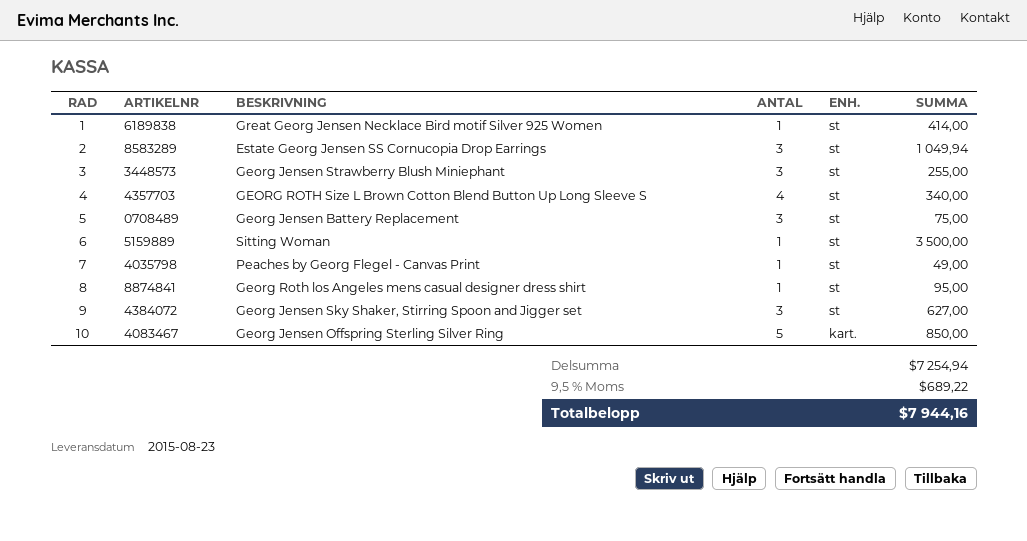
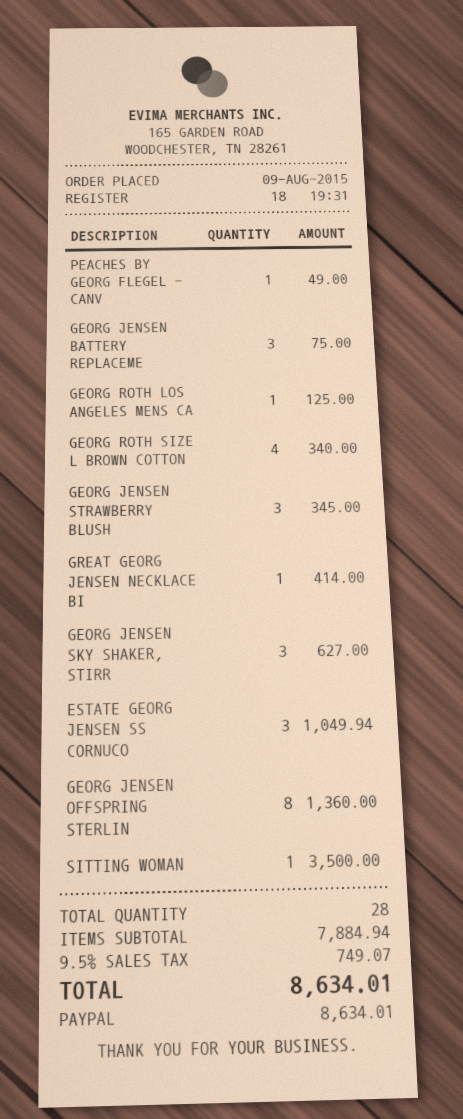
Georg Jensen Strawberry Blush Miniephant: 3 for 255.00 -> 3 for 345.00
Georg Roth los Angeles mens casual designer dress shirt: 1 for 95.00 -> 1 for 125.00
Georg Jensen Offspring Sterling Silver Ring: 5 for 850.00 -> 8 for 1360.00
subtotal: 7254.94 -> 7884.94
tax: 9.5% = 689.22 -> 9.5% = 749.07
total: 7944.16 -> 8634.01

